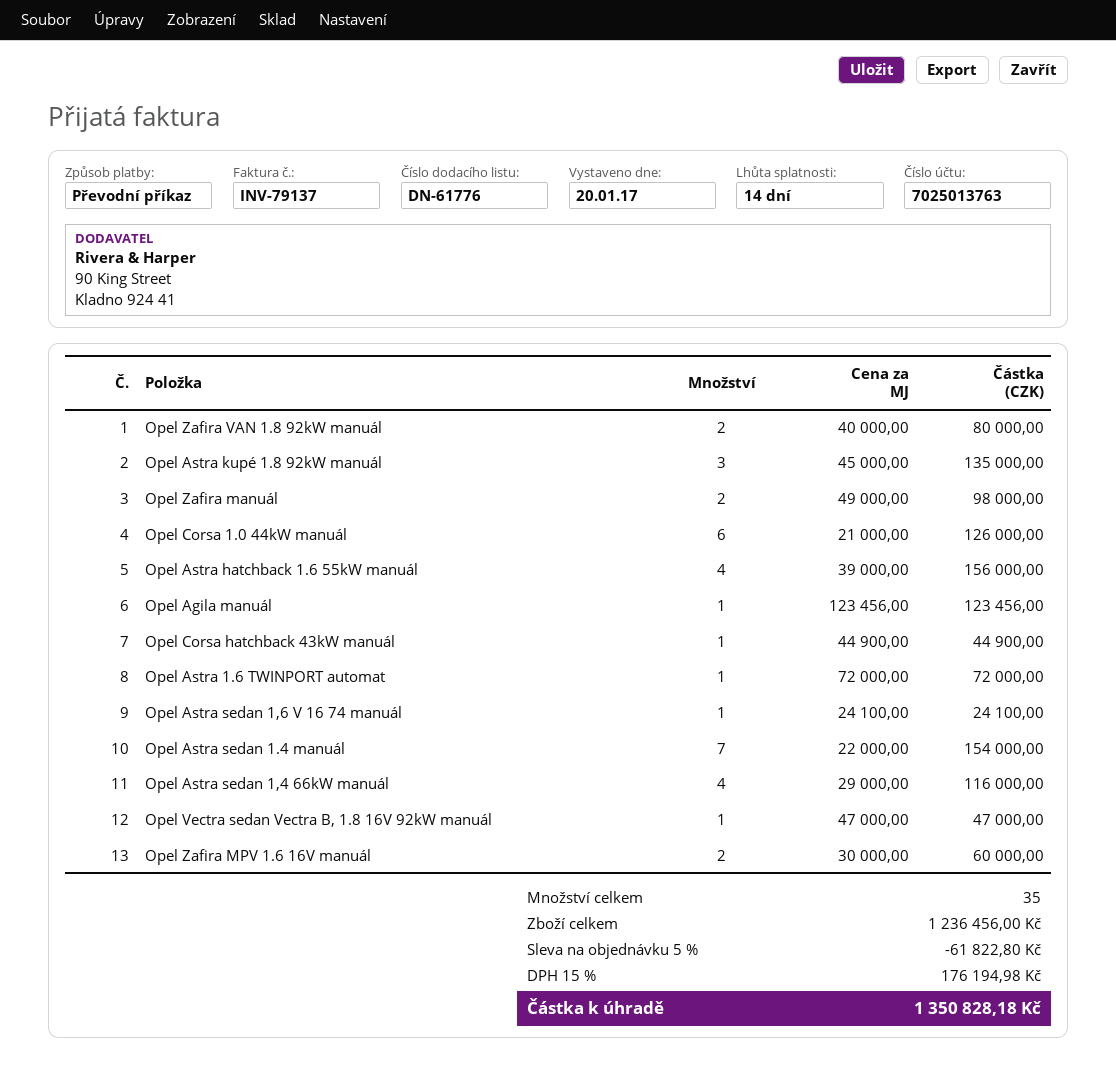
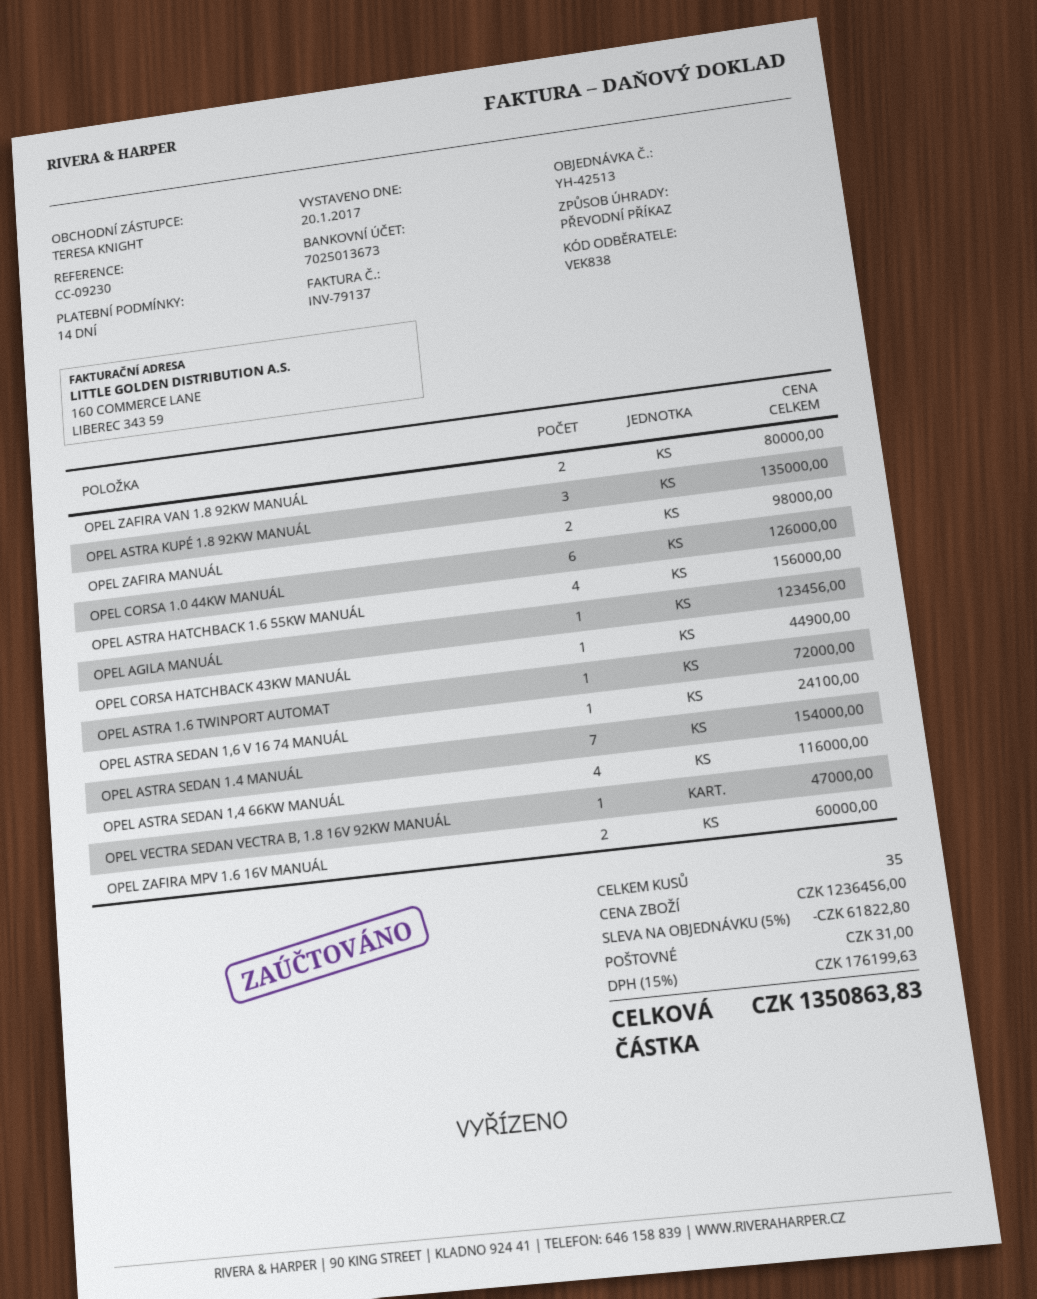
bank account: 7025013763 -> 7025013673
shipping: none -> 31.00
tax: 15% = 176194.98 -> 15% = 176199.63
total: 1350828.18 -> 1350863.83

